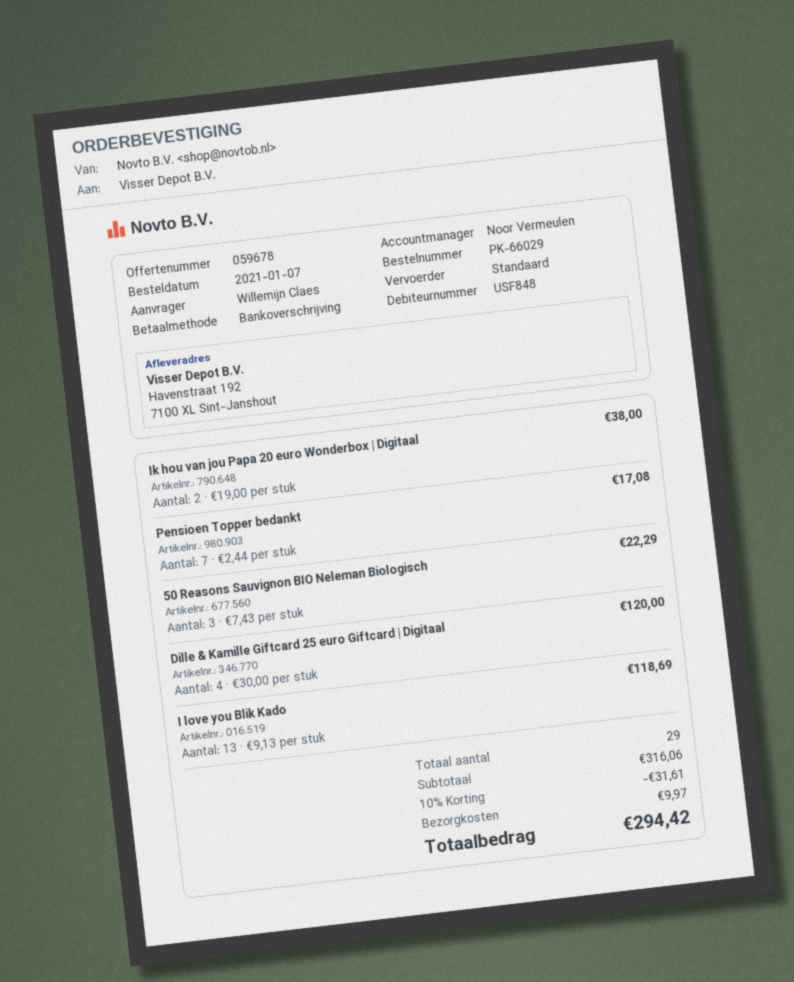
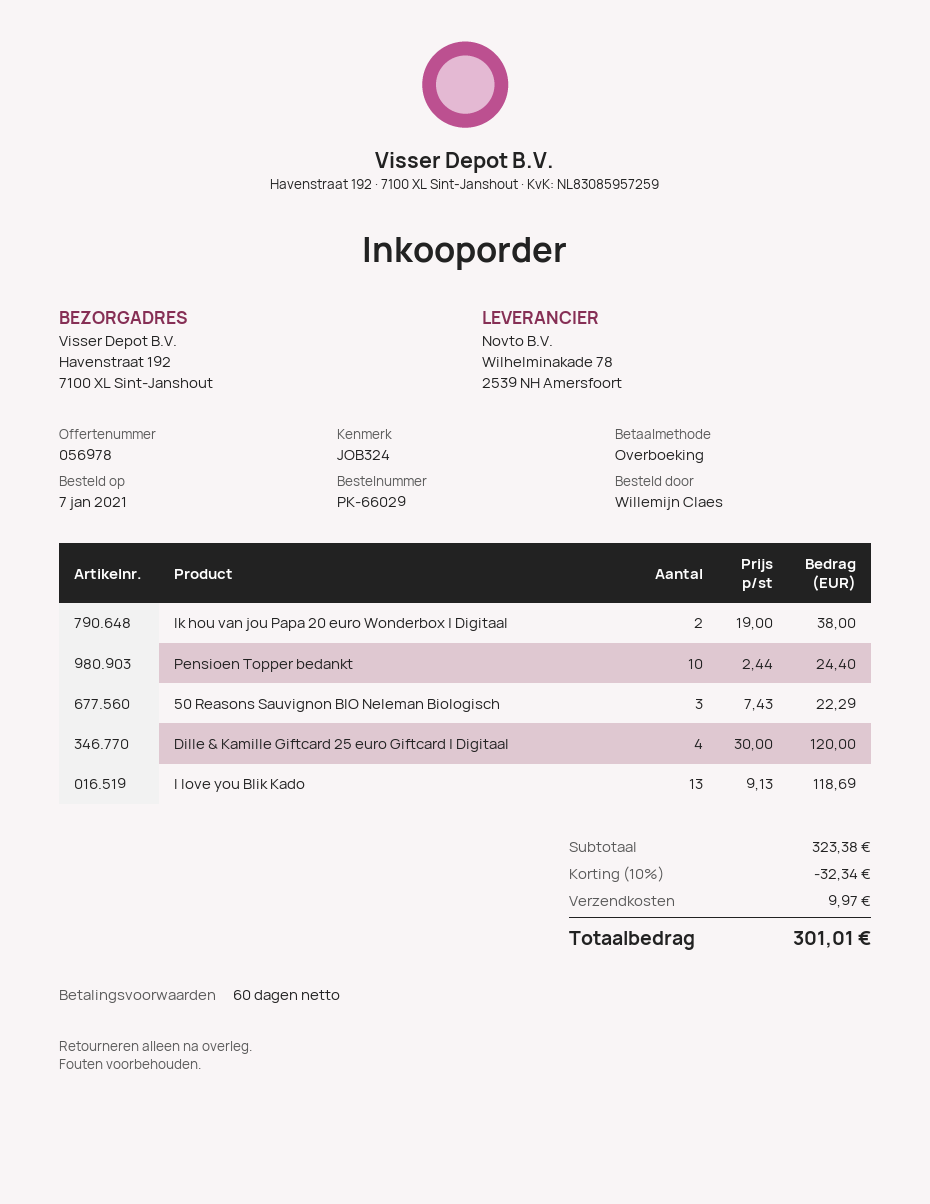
quote number: 059678 -> 056978
Pensioen Topper bedankt: 7 x 2.44 = 17.08 -> 10 x 2.44 = 24.40
subtotal: 316.06 -> 323.38
discount: 10% = 31.61 -> 10% = 32.34
total: 294.42 -> 301.01

